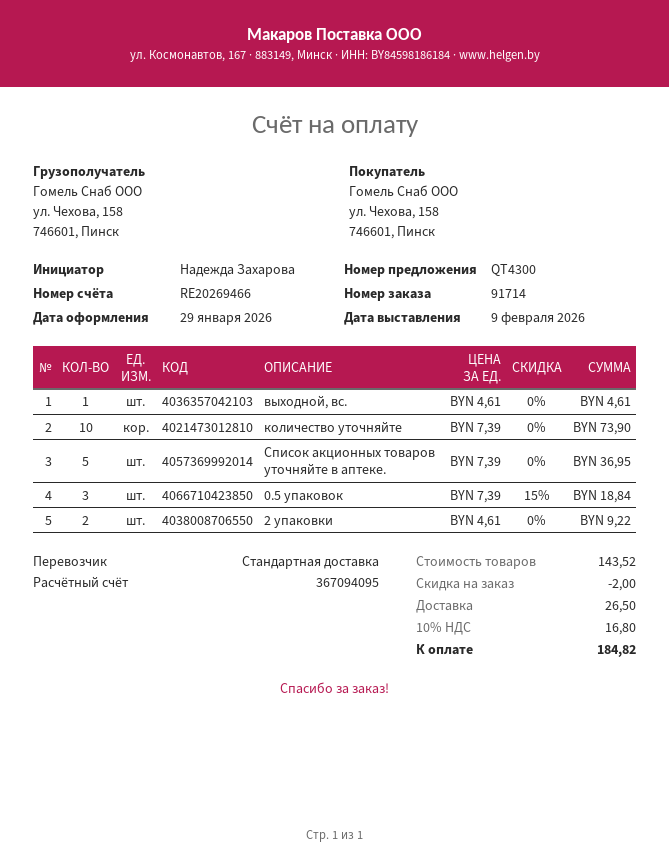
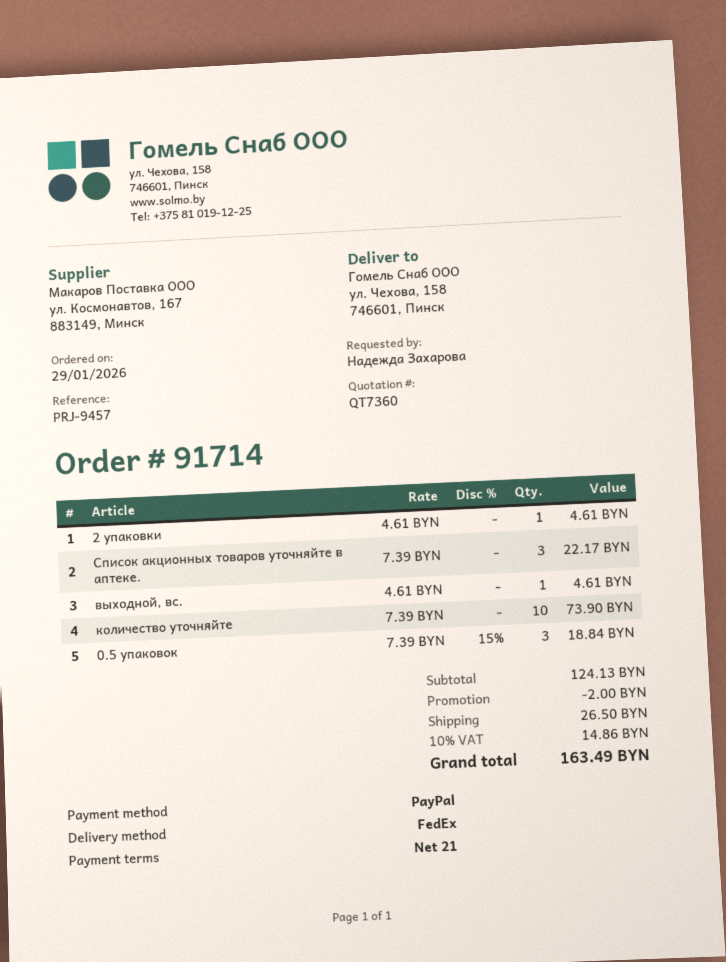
quote number: QT4300 -> QT7360
shipping method: standard -> FedEx
Список акционных товаров уточняйте в аптеке.: 5 x 7.39 = 36.95 -> 3 x 7.39 = 22.17
2 упаковки: 2 x 4.61 = 9.22 -> 1 x 4.61 = 4.61
subtotal: 143.52 -> 124.13
tax: 10% = 16.80 -> 10% = 14.86
total: 184.82 -> 163.49

